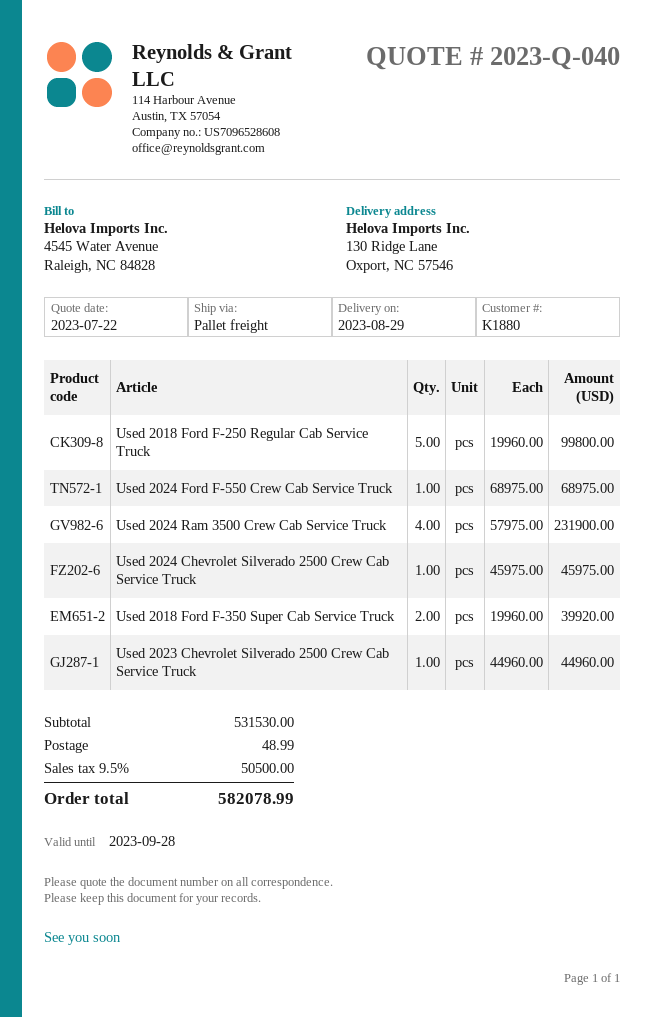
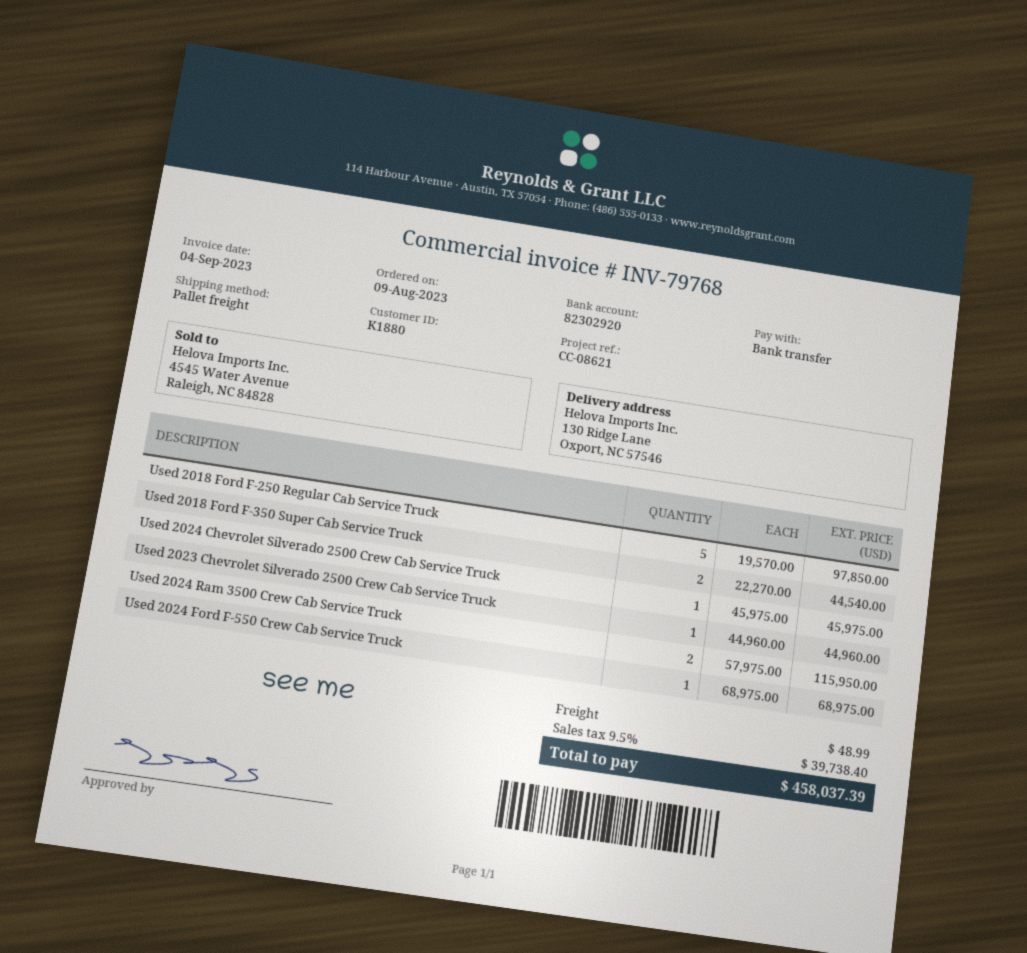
Used 2018 Ford F-250 Regular Cab Service Truck: 5 x 19960.00 = 99800.00 -> 5 x 19570.00 = 97850.00
Used 2024 Ram 3500 Crew Cab Service Truck: 4 x 57975.00 = 231900.00 -> 2 x 57975.00 = 115950.00
Used 2018 Ford F-350 Super Cab Service Truck: 2 x 19960.00 = 39920.00 -> 2 x 22270.00 = 44540.00
tax: 9.5% = 50500.00 -> 9.5% = 39738.40
total: 582078.99 -> 458037.39

